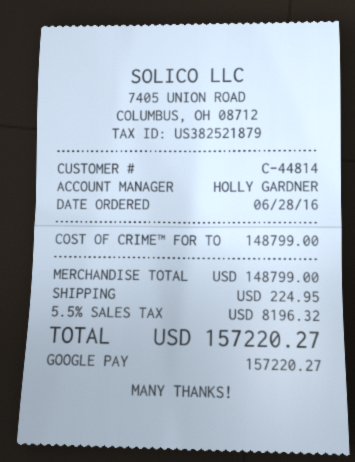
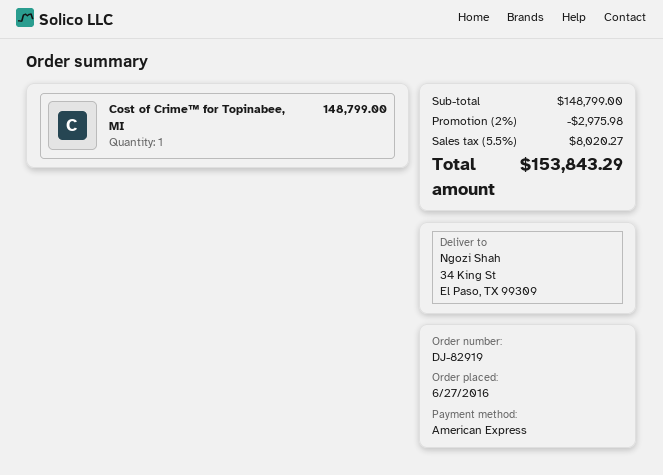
order date: 2016-06-28 -> 2016-06-27
payment method: Google Pay -> American Express
discount: none -> 2% = 2975.98
shipping: 224.95 -> none
tax: 5.5% = 8196.32 -> 5.5% = 8020.27
total: 157220.27 -> 153843.29

